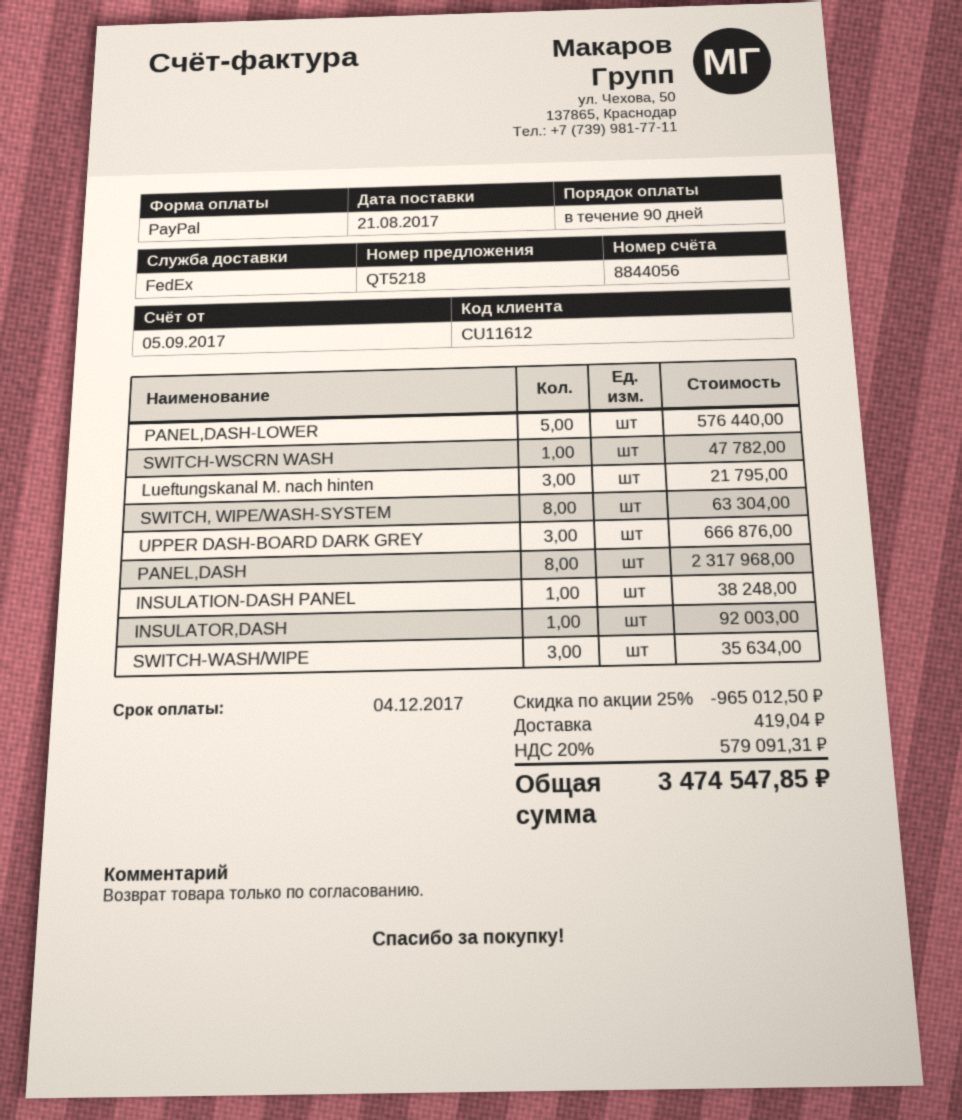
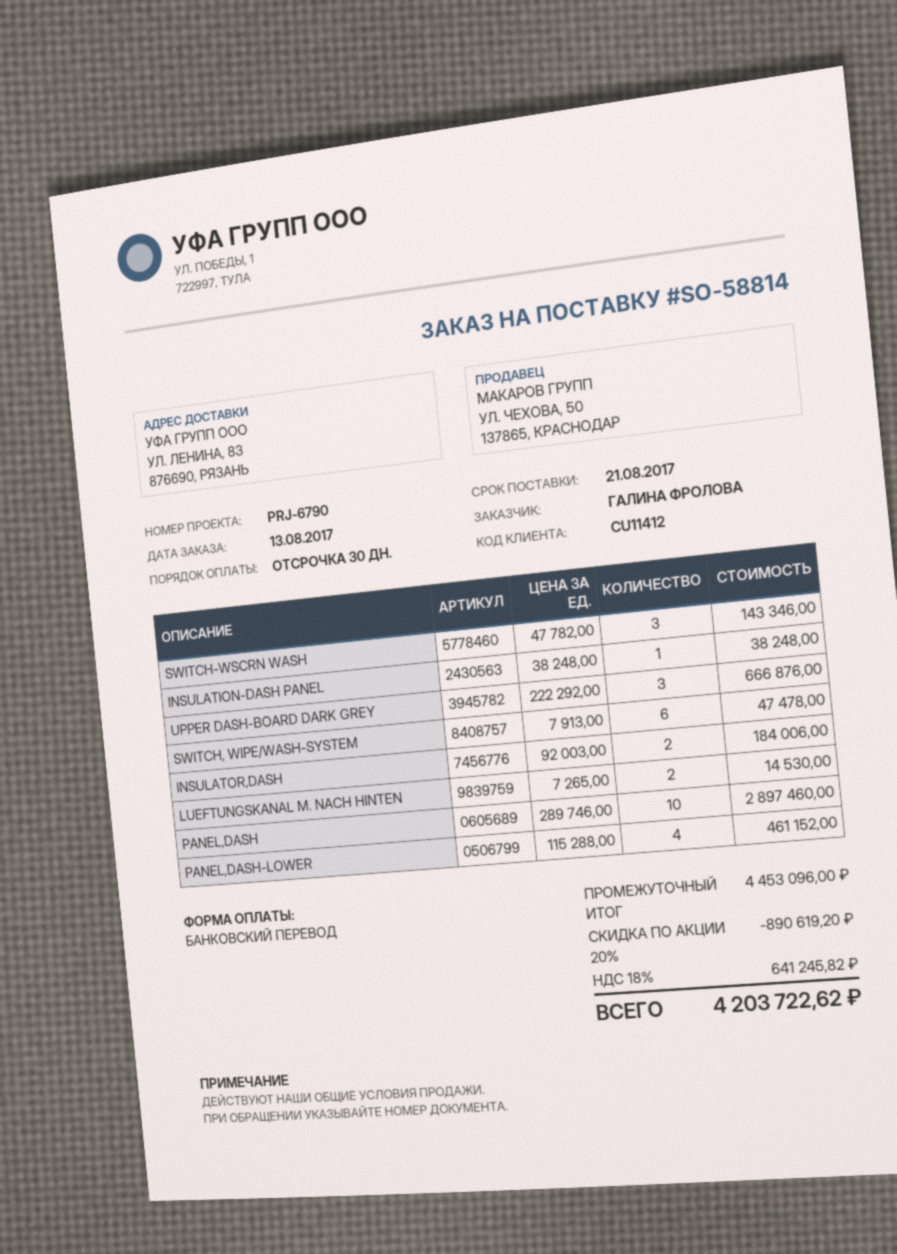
payment terms: 90 days -> 30 days
customer number: CU11612 -> CU11412
payment method: PayPal -> bank transfer
PANEL,DASH-LOWER: 5 for 576440.00 -> 4 for 461152.00
SWITCH-WSCRN WASH: 1 for 47782.00 -> 3 for 143346.00
Lueftungskanal M. nach hinten: 3 for 21795.00 -> 2 for 14530.00
SWITCH, WIPE/WASH-SYSTEM: 8 for 63304.00 -> 6 for 47478.00
PANEL,DASH: 8 for 2317968.00 -> 10 for 2897460.00
INSULATOR,DASH: 1 for 92003.00 -> 2 for 184006.00
SWITCH-WASH/WIPE: 3 for 35634.00 -> none
discount: 25% = 965012.50 -> 20% = 890619.20
shipping: 419.04 -> none
tax: 20% = 579091.31 -> 18% = 641245.82
total: 3474547.85 -> 4203722.62

